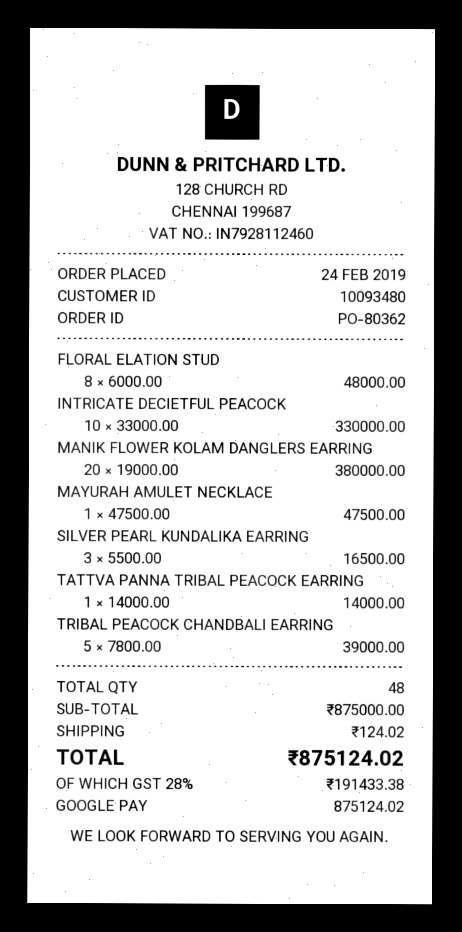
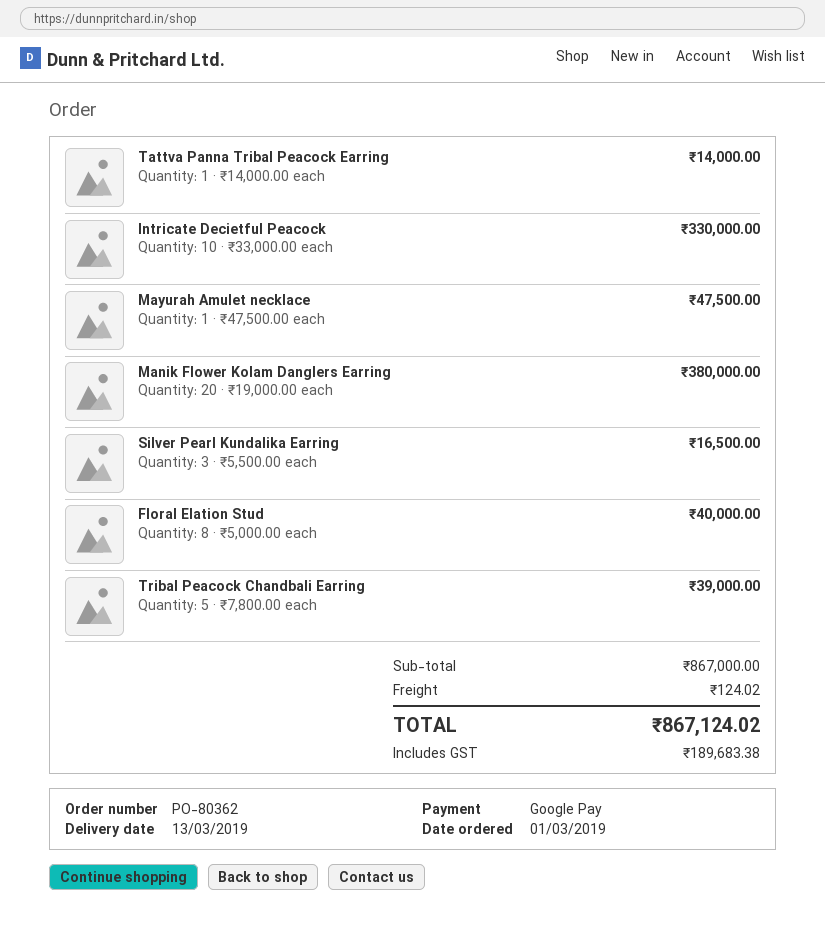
order date: 2019-02-24 -> 2019-03-01
FLORAL ELATION STUD: 8 x 6000.00 = 48000.00 -> 8 x 5000.00 = 40000.00
subtotal: 875000.00 -> 867000.00
tax: 191433.38 -> 189683.38
total: 875124.02 -> 867124.02

